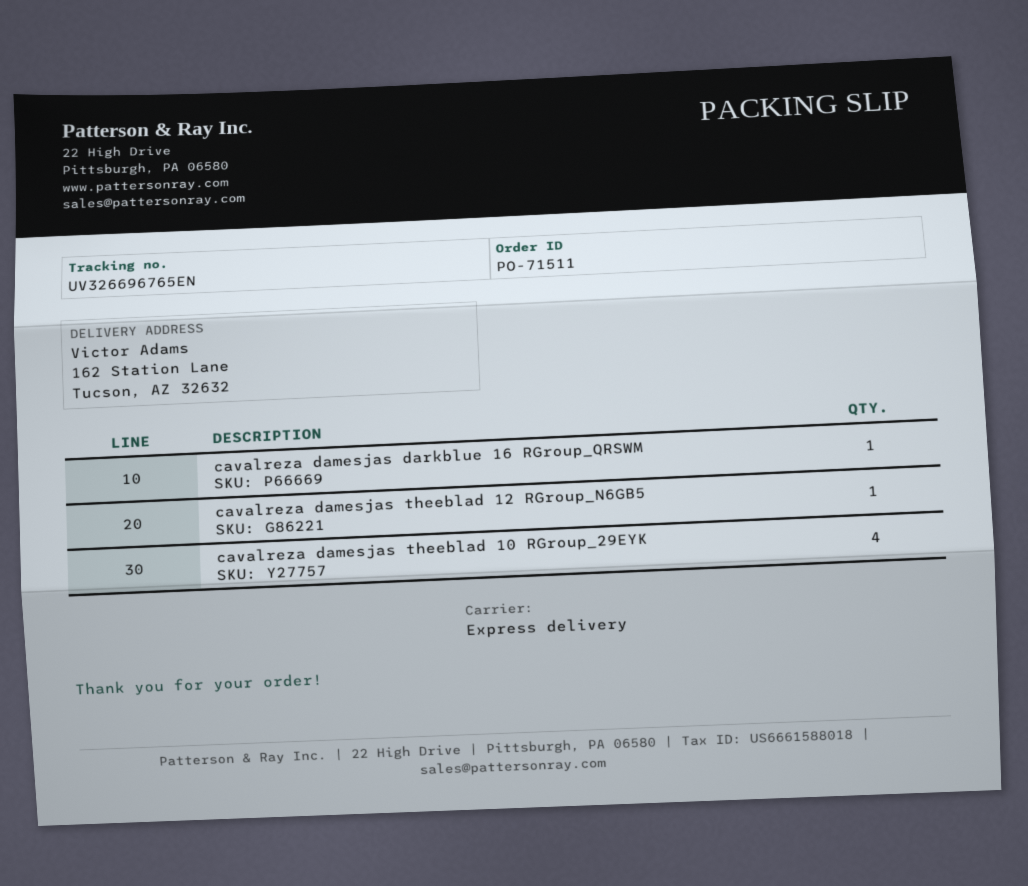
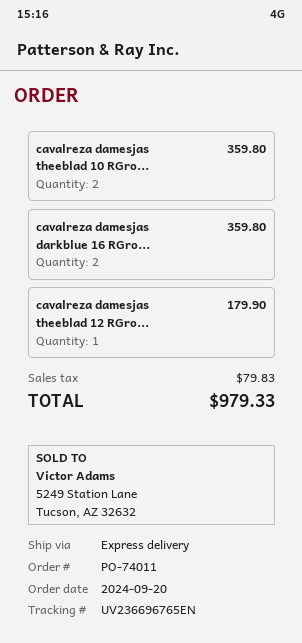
order number: PO-71511 -> PO-74011
tracking number: UV326696765EN -> UV236696765EN
cavalreza damesjas darkblue 16 RGroup_QRSWM: 1 -> 2
cavalreza damesjas theeblad 10 RGroup_29EYK: 4 -> 2

